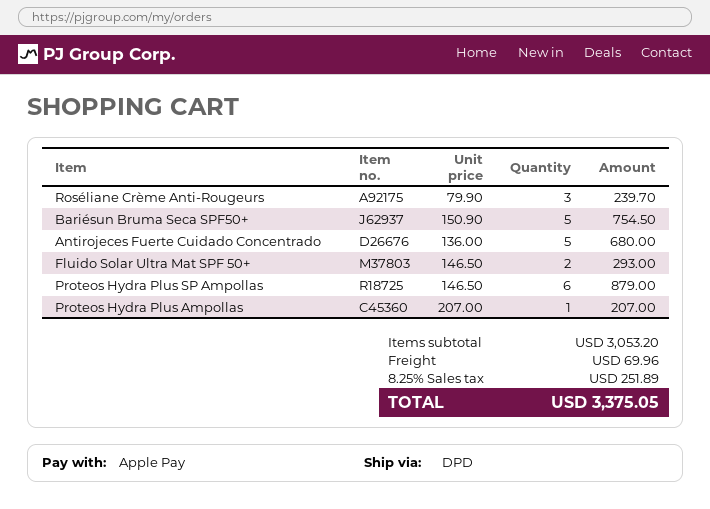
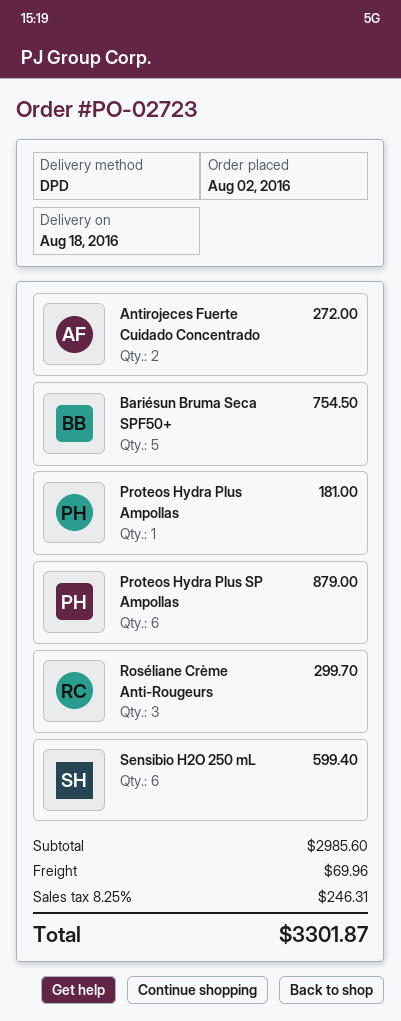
Roséliane Crème Anti-Rougeurs: 3 for 239.70 -> 3 for 299.70
Antirojeces Fuerte Cuidado Concentrado: 5 for 680.00 -> 2 for 272.00
Fluido Solar Ultra Mat SPF 50+: 2 for 293.00 -> none
Proteos Hydra Plus Ampollas: 1 for 207.00 -> 1 for 181.00
Sensibio H2O 250 mL: none -> 6 for 599.40
subtotal: 3053.20 -> 2985.60
tax: 8.25% = 251.89 -> 8.25% = 246.31
total: 3375.05 -> 3301.87

